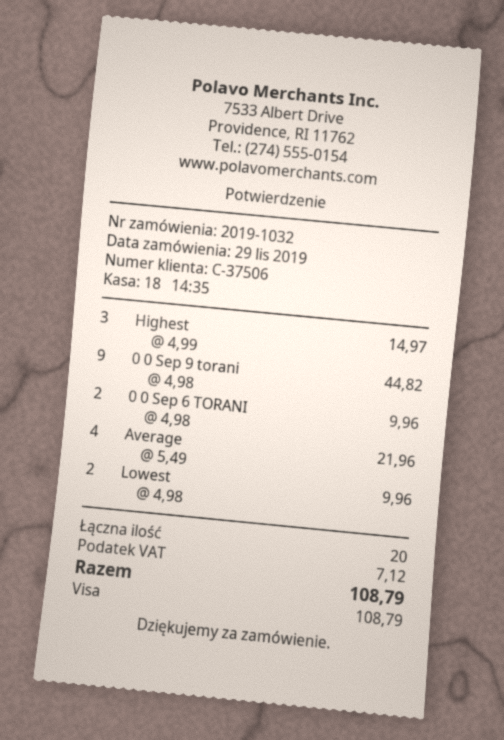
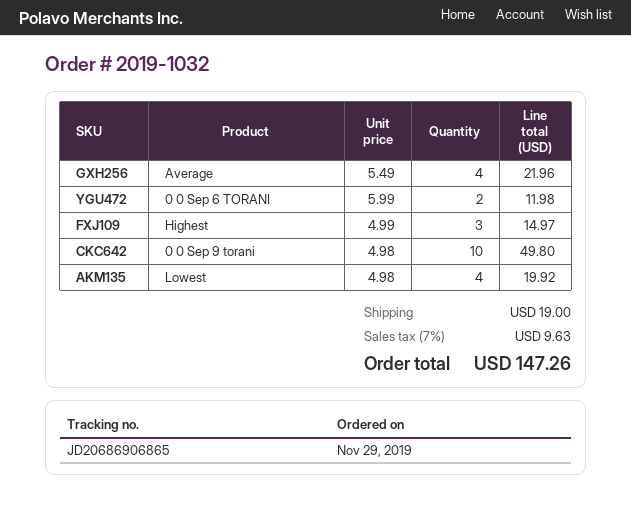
0 0 Sep 9 torani: 9 x 4.98 = 44.82 -> 10 x 4.98 = 49.80
0 0 Sep 6 TORANI: 2 x 4.98 = 9.96 -> 2 x 5.99 = 11.98
Lowest: 2 x 4.98 = 9.96 -> 4 x 4.98 = 19.92
shipping: none -> 19.00
tax: 7.12 -> 9.63
total: 108.79 -> 147.26

